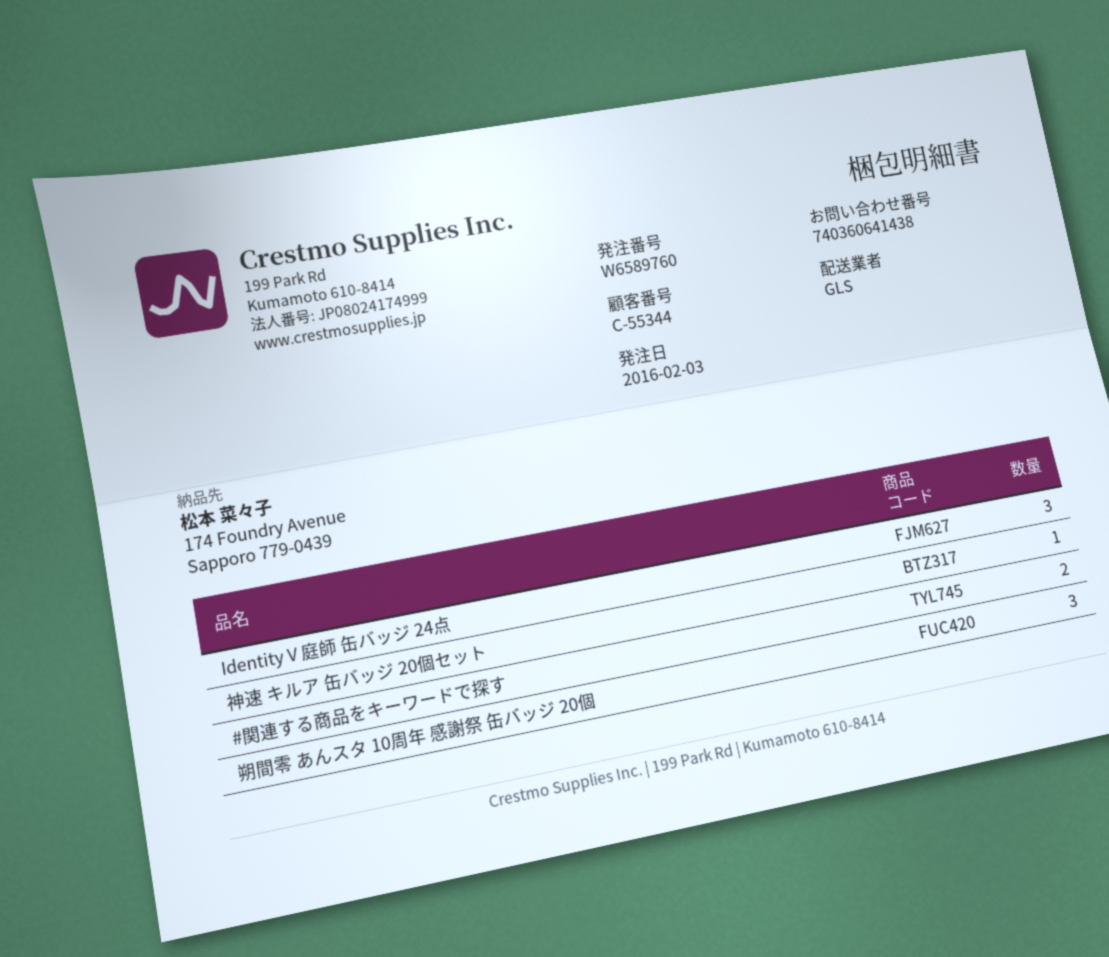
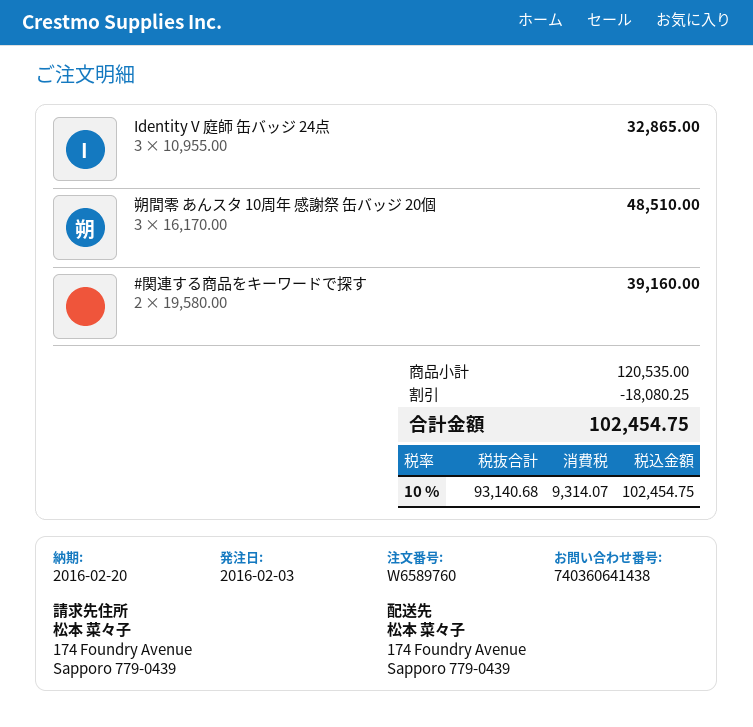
神速 キルア 缶バッジ 20個セット: 1 -> none

